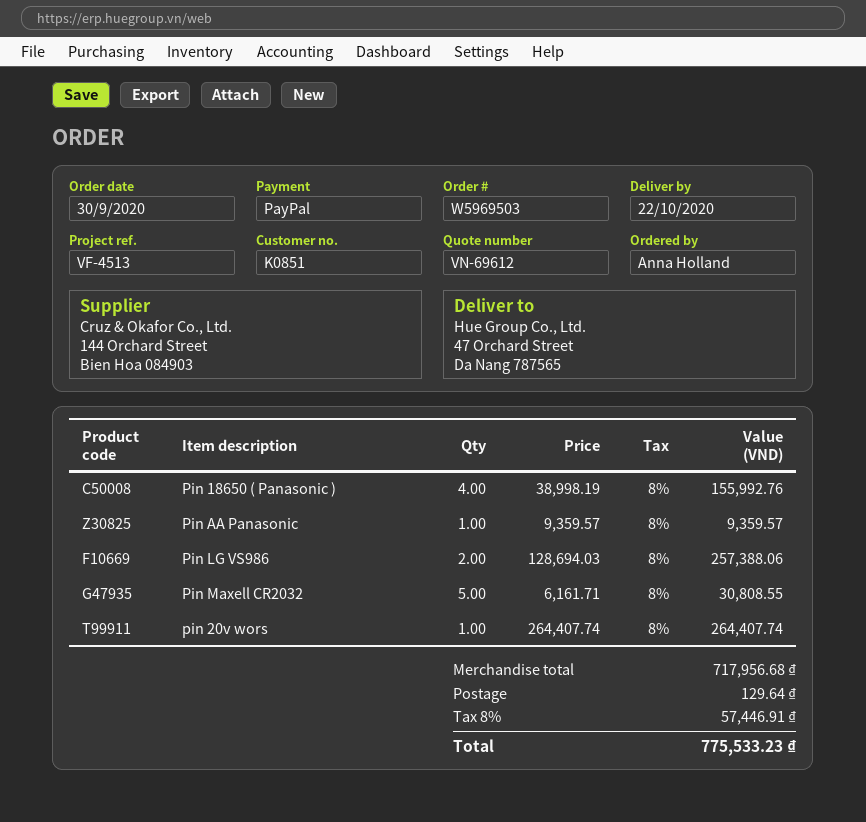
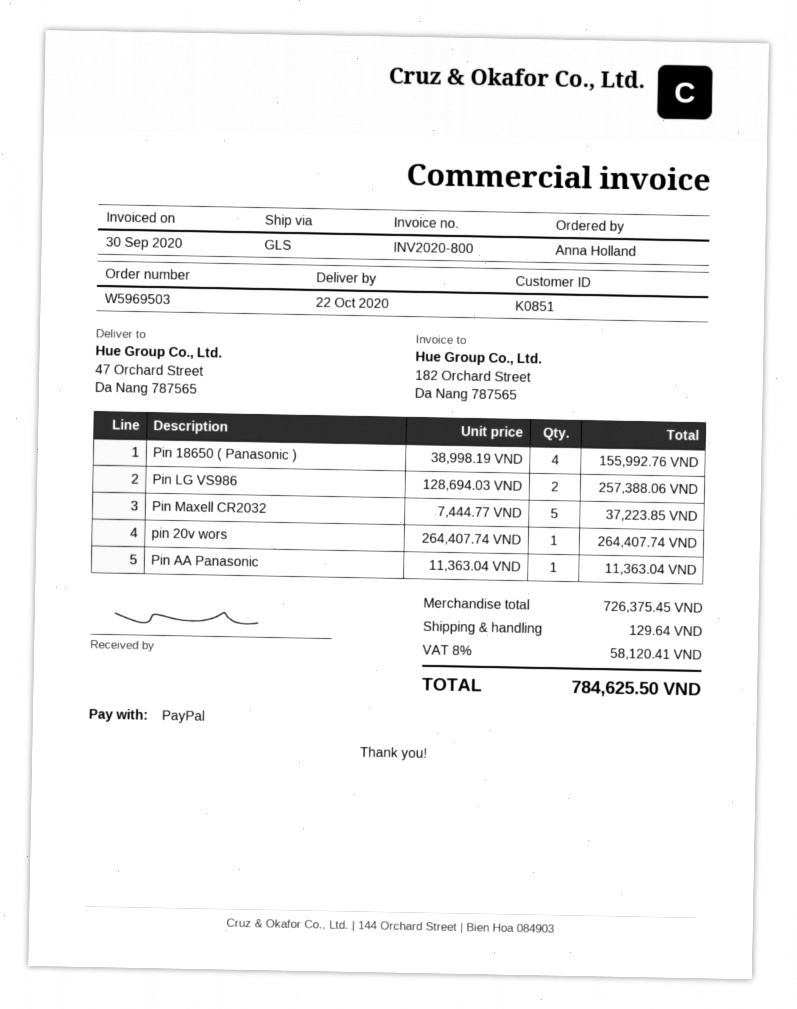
Pin AA Panasonic: 1 x 9359.57 = 9359.57 -> 1 x 11363.04 = 11363.04
Pin Maxell CR2032: 5 x 6161.71 = 30808.55 -> 5 x 7444.77 = 37223.85
subtotal: 717956.68 -> 726375.45
tax: 8% = 57446.91 -> 8% = 58120.41
total: 775533.23 -> 784625.50

